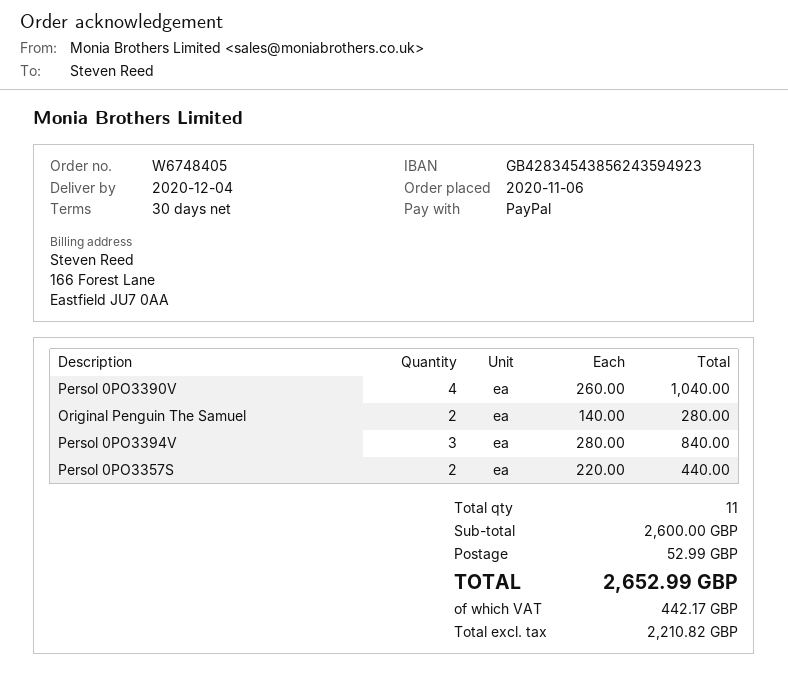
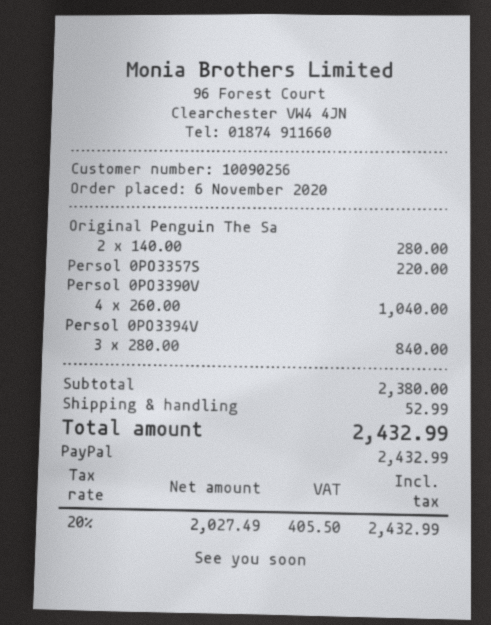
Persol 0PO3357S: 2 x 220.00 = 440.00 -> 1 x 220.00 = 220.00
subtotal: 2600.00 -> 2380.00
net: 2210.82 -> 2027.49
tax: 442.17 -> 405.50
total: 2652.99 -> 2432.99

